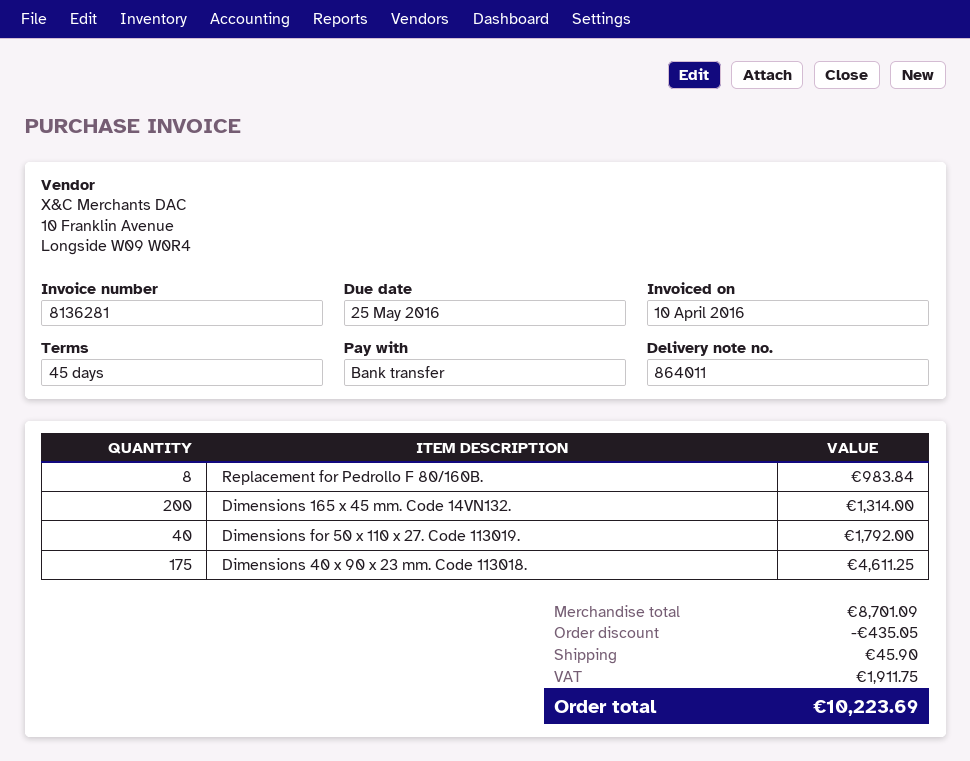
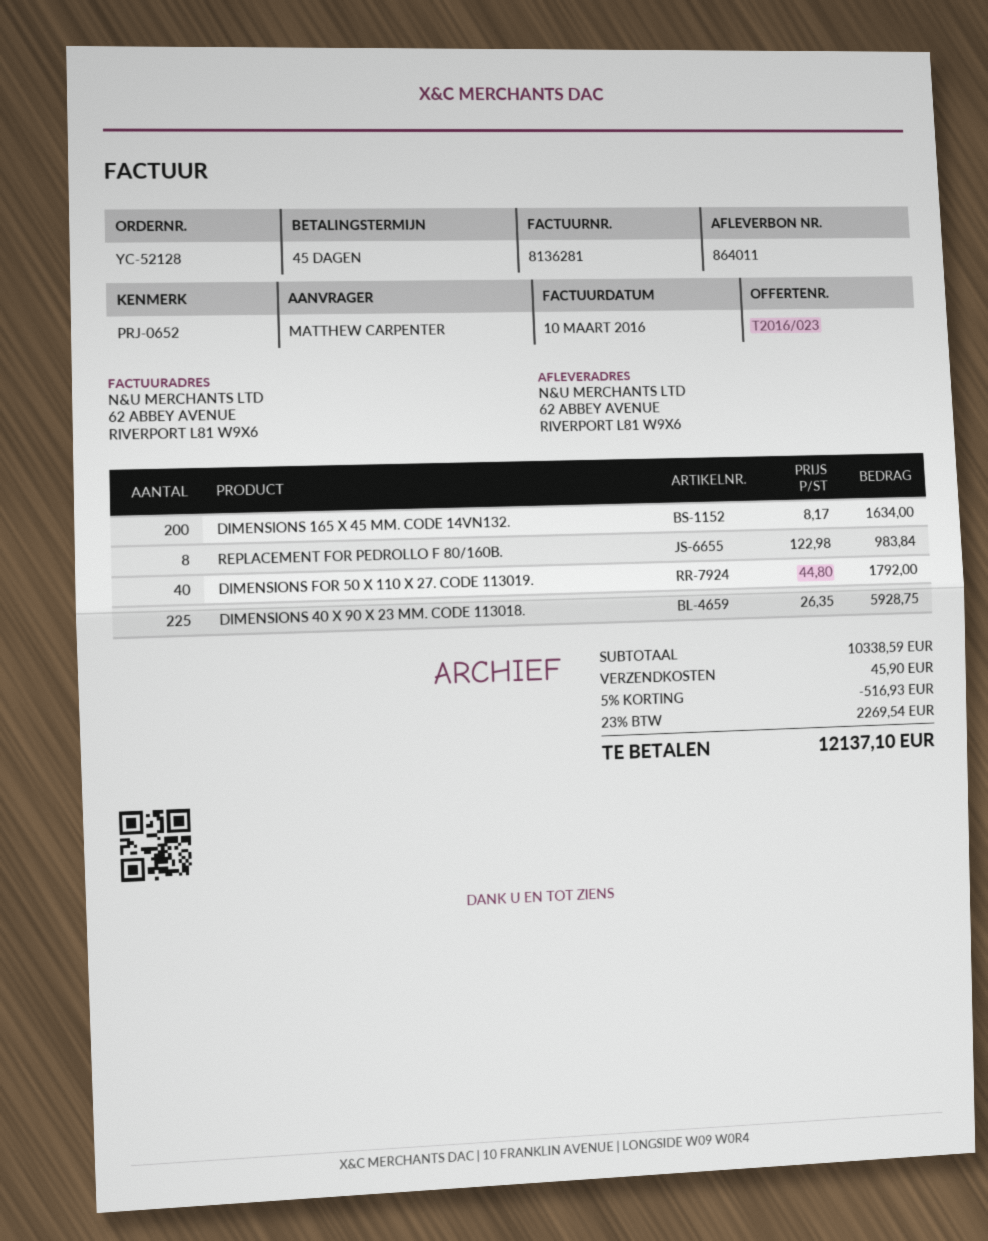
invoice date: 2016-04-10 -> 2016-03-10
Dimensions 165 x 45 mm. Code 14VN132.: 200 for 1314.00 -> 200 for 1634.00
Dimensions 40 x 90 x 23 mm. Code 113018.: 175 for 4611.25 -> 225 for 5928.75
subtotal: 8701.09 -> 10338.59
discount: 435.05 -> 516.93
tax: 1911.75 -> 2269.54
total: 10223.69 -> 12137.10

